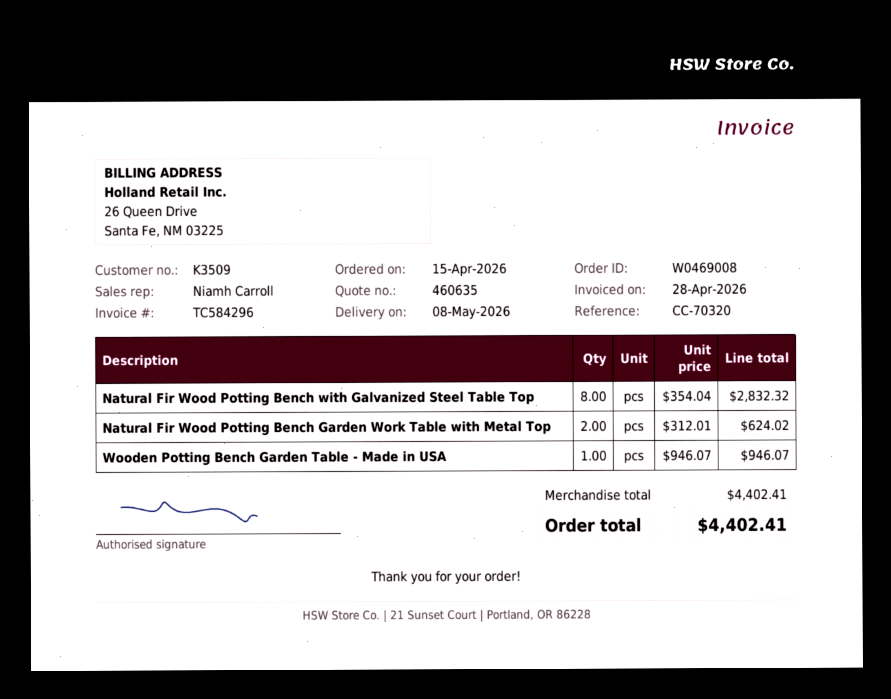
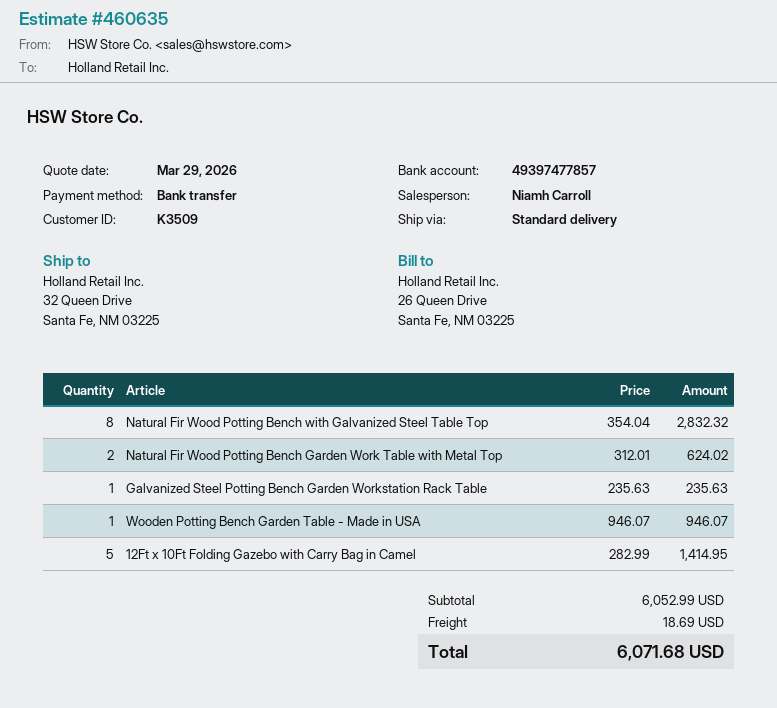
Galvanized Steel Potting Bench Garden Workstation Rack Table: none -> 1 x 235.63 = 235.63
12Ft x 10Ft Folding Gazebo with Carry Bag in Camel: none -> 5 x 282.99 = 1414.95
subtotal: 4402.41 -> 6052.99
shipping: none -> 18.69
total: 4402.41 -> 6071.68

